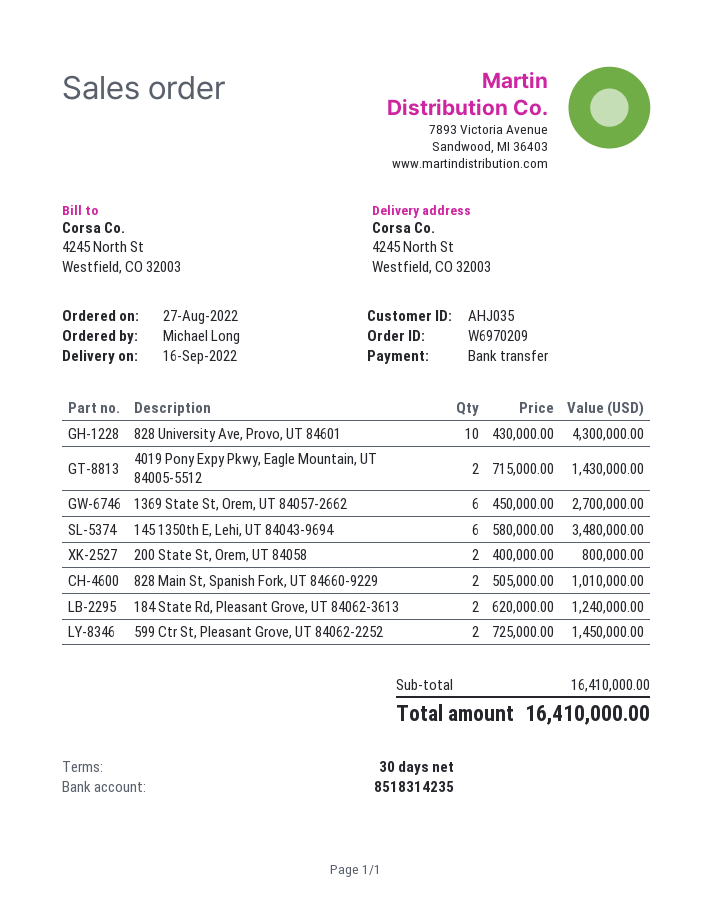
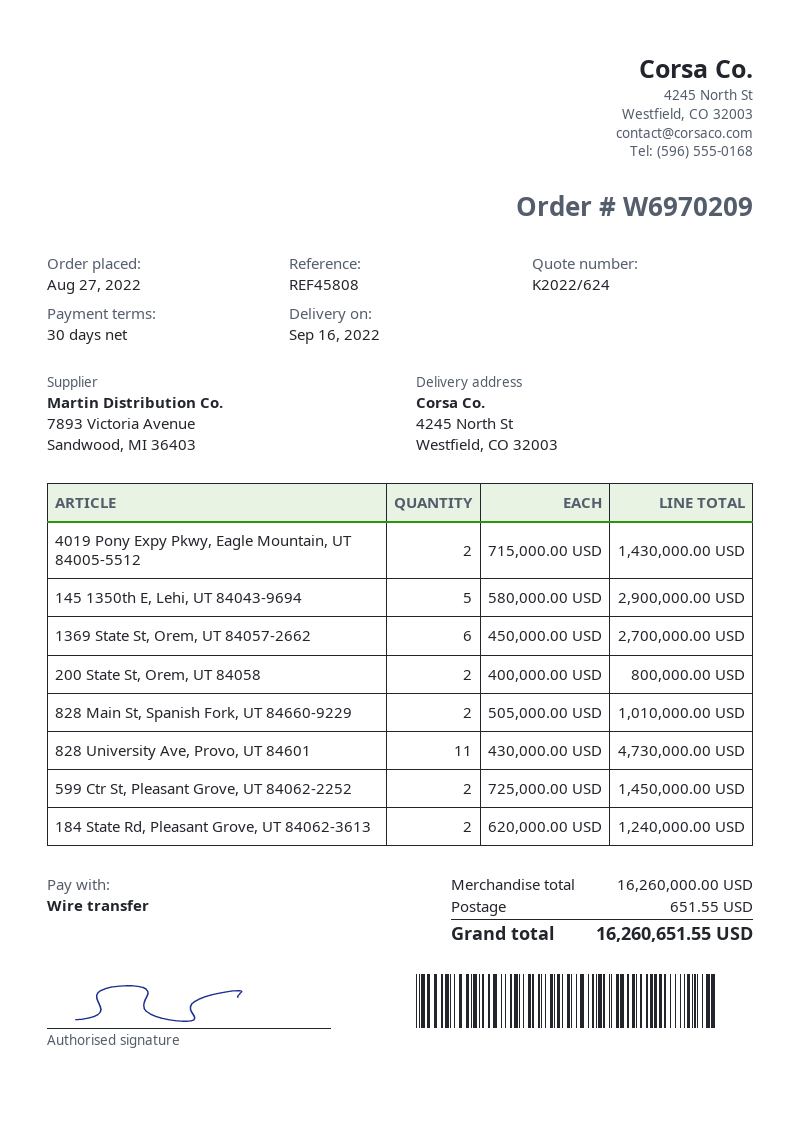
828 University Ave, Provo, UT 84601: 10 x 430000.00 = 4300000.00 -> 11 x 430000.00 = 4730000.00
145 1350th E, Lehi, UT 84043-9694: 6 x 580000.00 = 3480000.00 -> 5 x 580000.00 = 2900000.00
subtotal: 16410000.00 -> 16260000.00
shipping: none -> 651.55
total: 16410000.00 -> 16260651.55

